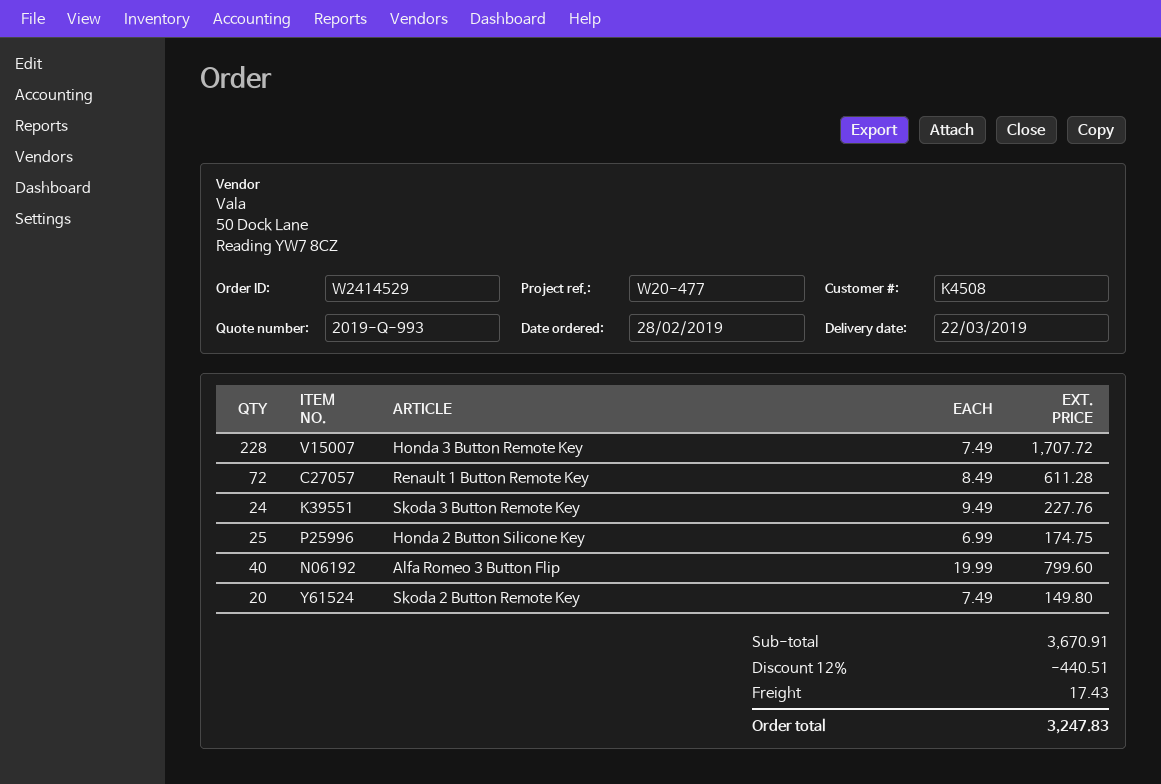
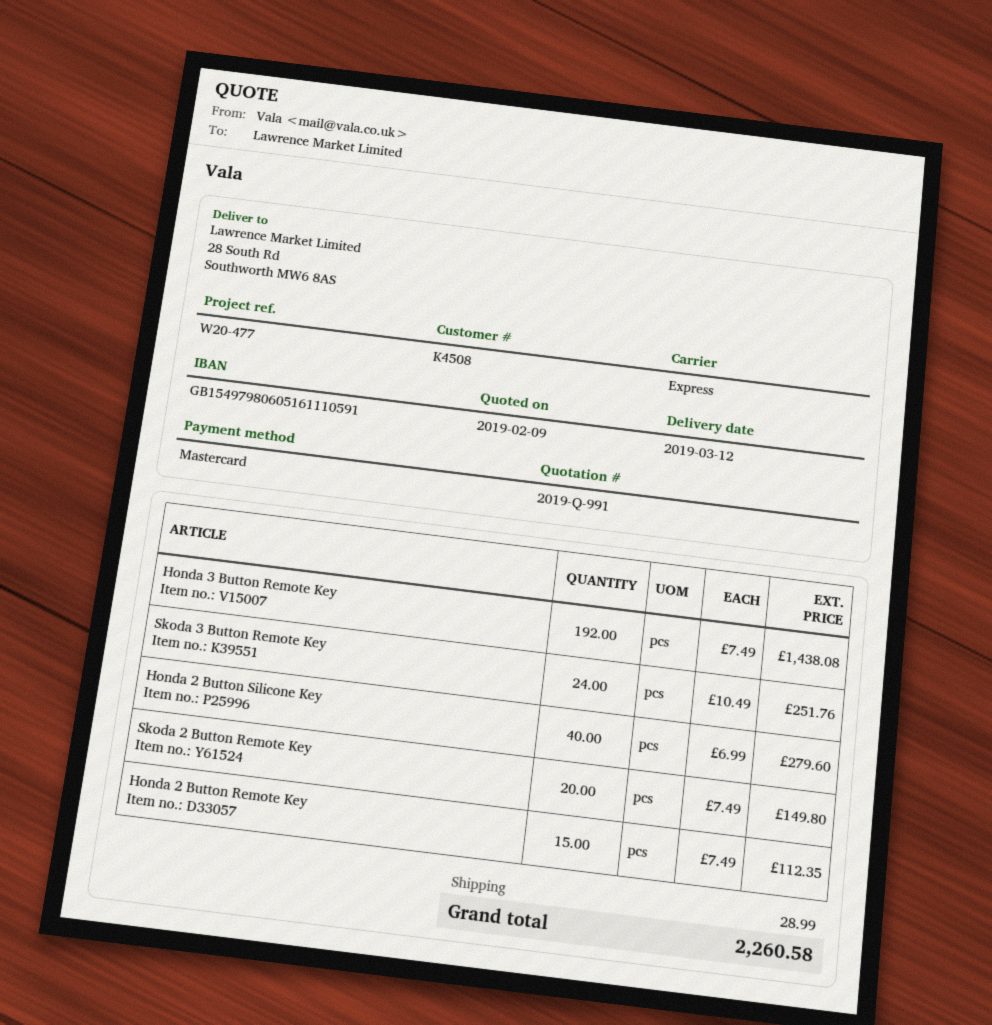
quote number: 2019-Q-993 -> 2019-Q-991
delivery date: 2019-03-22 -> 2019-03-12
Honda 3 Button Remote Key: 228 x 7.49 = 1707.72 -> 192 x 7.49 = 1438.08
Renault 1 Button Remote Key: 72 x 8.49 = 611.28 -> none
Skoda 3 Button Remote Key: 24 x 9.49 = 227.76 -> 24 x 10.49 = 251.76
Honda 2 Button Silicone Key: 25 x 6.99 = 174.75 -> 40 x 6.99 = 279.60
Alfa Romeo 3 Button Flip: 40 x 19.99 = 799.60 -> none
Honda 2 Button Remote Key: none -> 15 x 7.49 = 112.35
discount: 12% = 440.51 -> none
shipping: 17.43 -> 28.99
total: 3247.83 -> 2260.58

